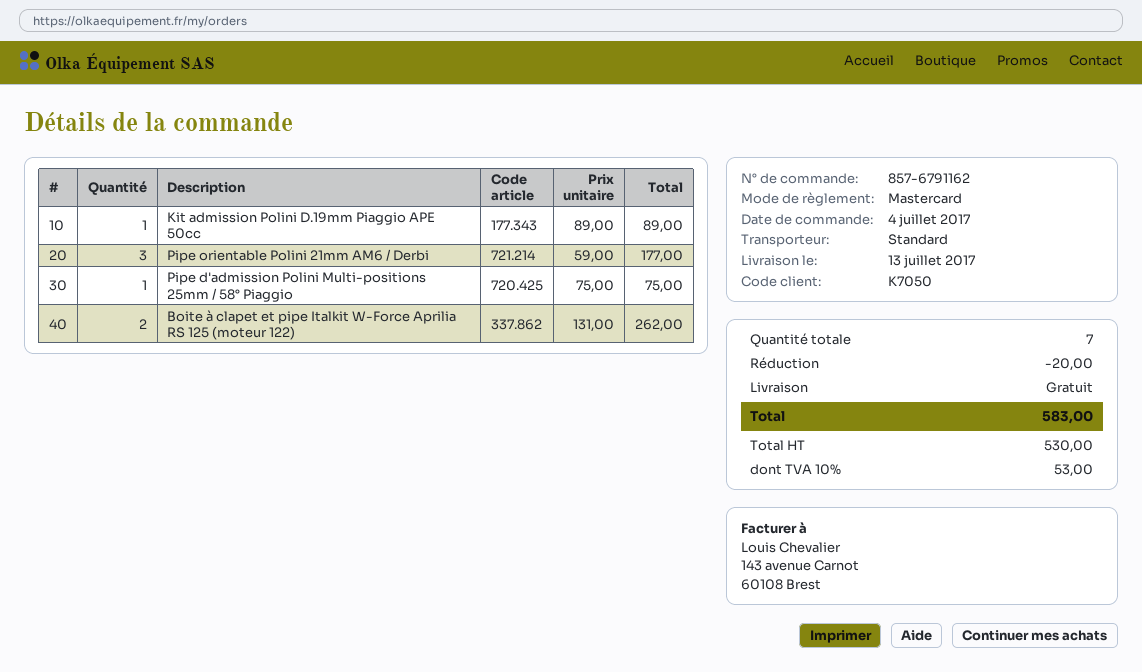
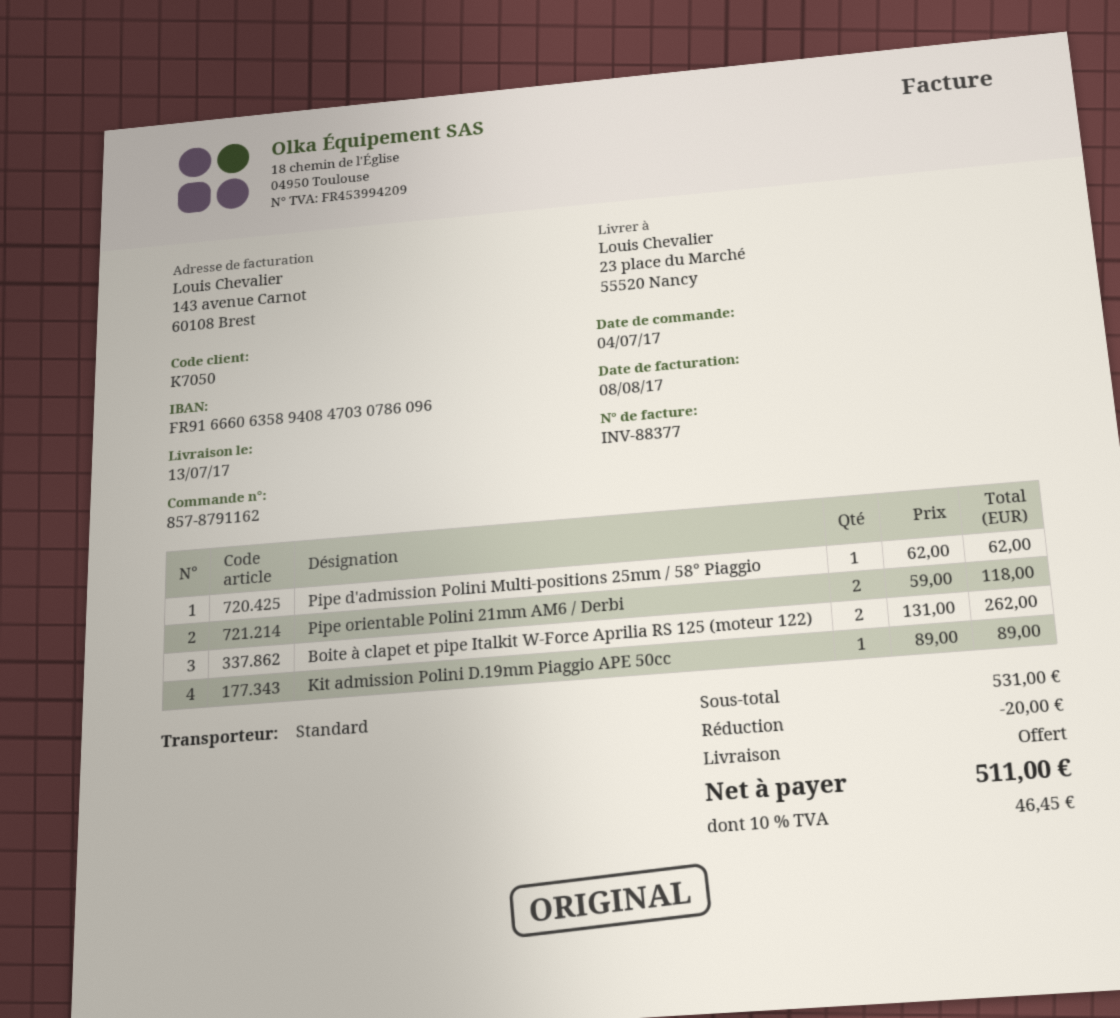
order number: 857-6791162 -> 857-8791162
Pipe orientable Polini 21mm AM6 / Derbi: 3 x 59.00 = 177.00 -> 2 x 59.00 = 118.00
Pipe d'admission Polini Multi-positions 25mm / 58° Piaggio: 1 x 75.00 = 75.00 -> 1 x 62.00 = 62.00
tax: 10% = 53.00 -> 10% = 46.45
total: 583.00 -> 511.00

